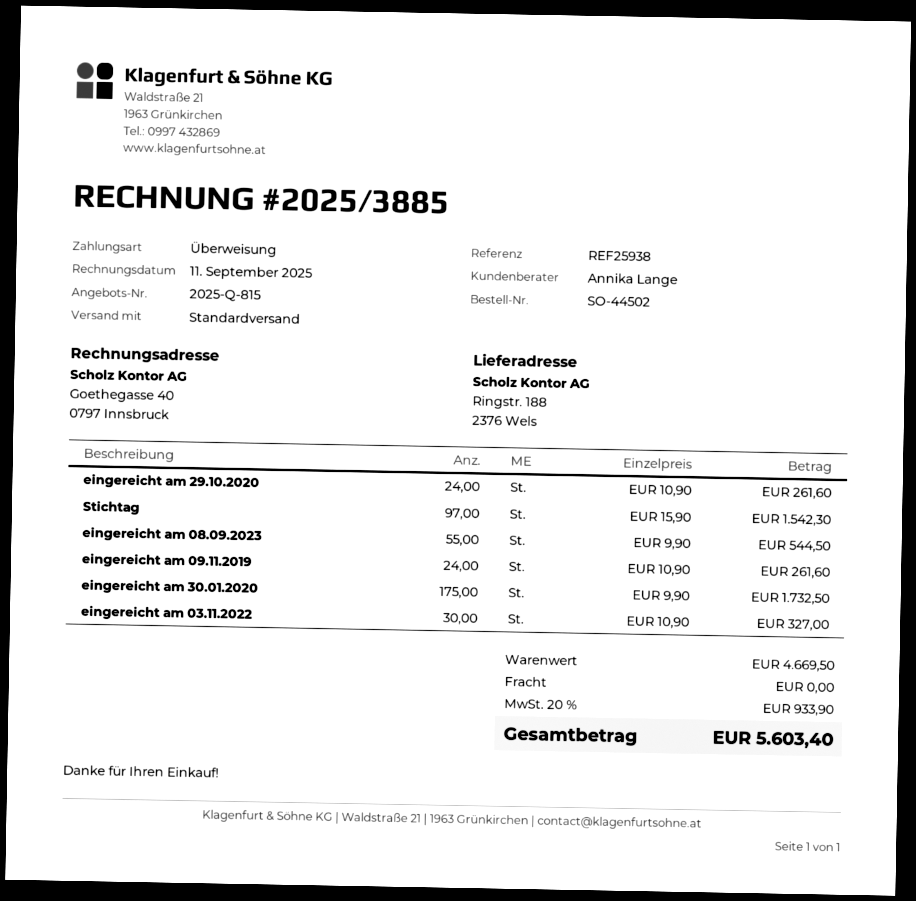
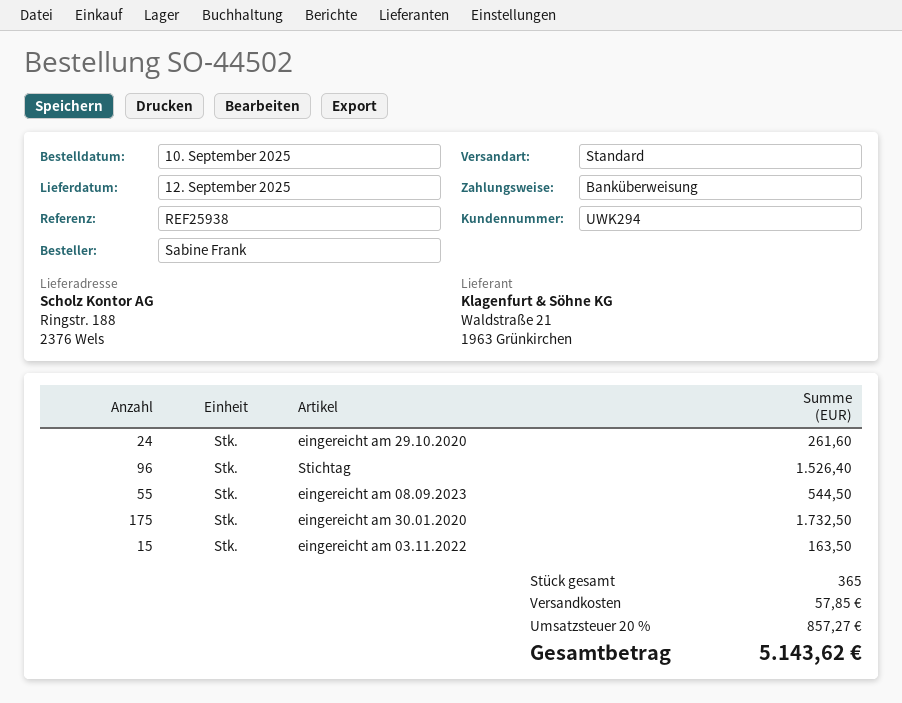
Stichtag: 97 for 1542.30 -> 96 for 1526.40
eingereicht am 09.11.2019: 24 for 261.60 -> none
eingereicht am 03.11.2022: 30 for 327.00 -> 15 for 163.50
shipping: 0.00 -> 57.85
tax: 20% = 933.90 -> 20% = 857.27
total: 5603.40 -> 5143.62

